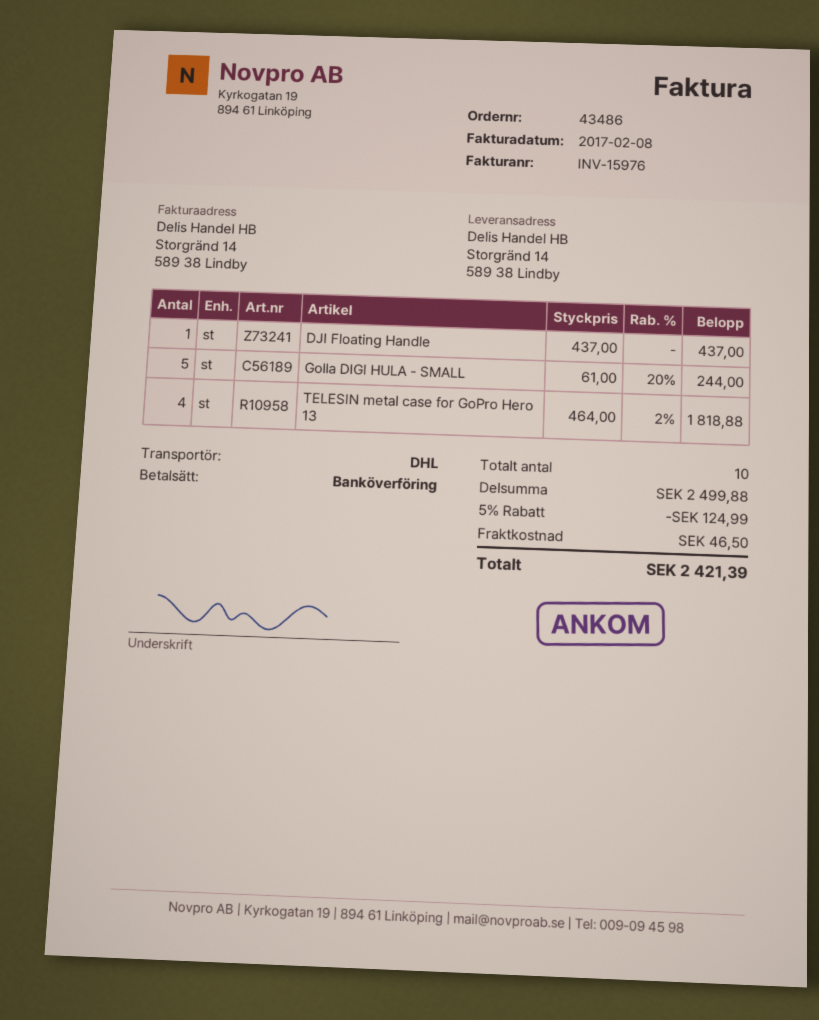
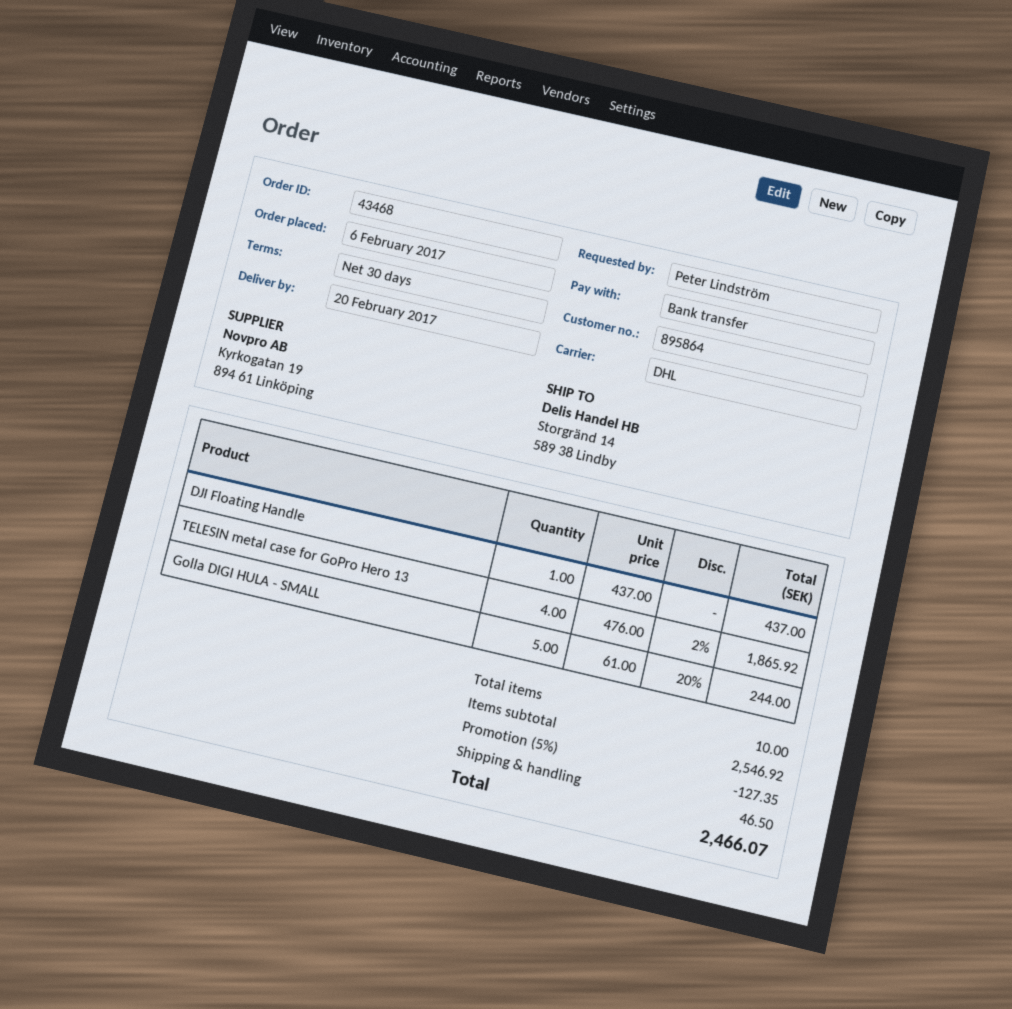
order number: 43486 -> 43468
TELESIN metal case for GoPro Hero 13: 4 x 464.00 - 2% = 1818.88 -> 4 x 476.00 - 2% = 1865.92
subtotal: 2499.88 -> 2546.92
discount: 5% = 124.99 -> 5% = 127.35
total: 2421.39 -> 2466.07

